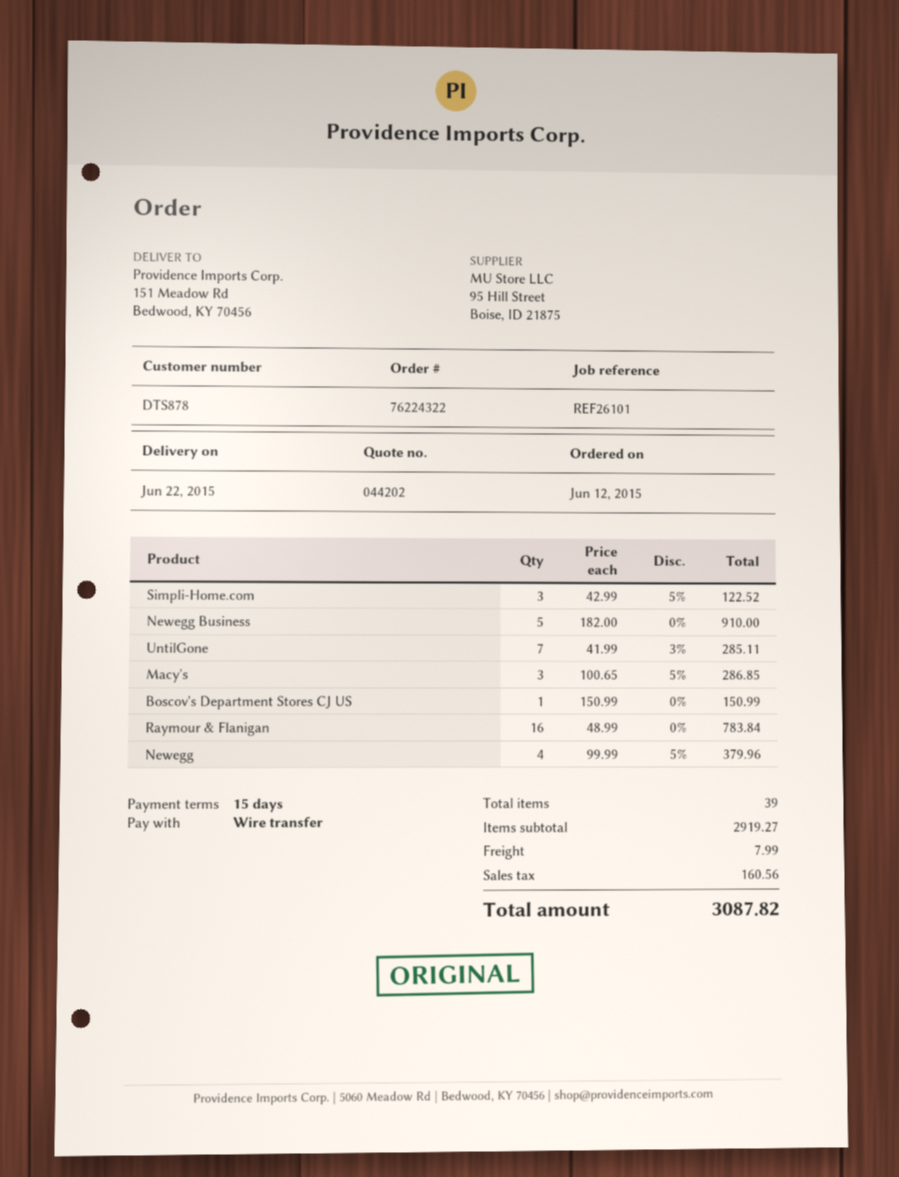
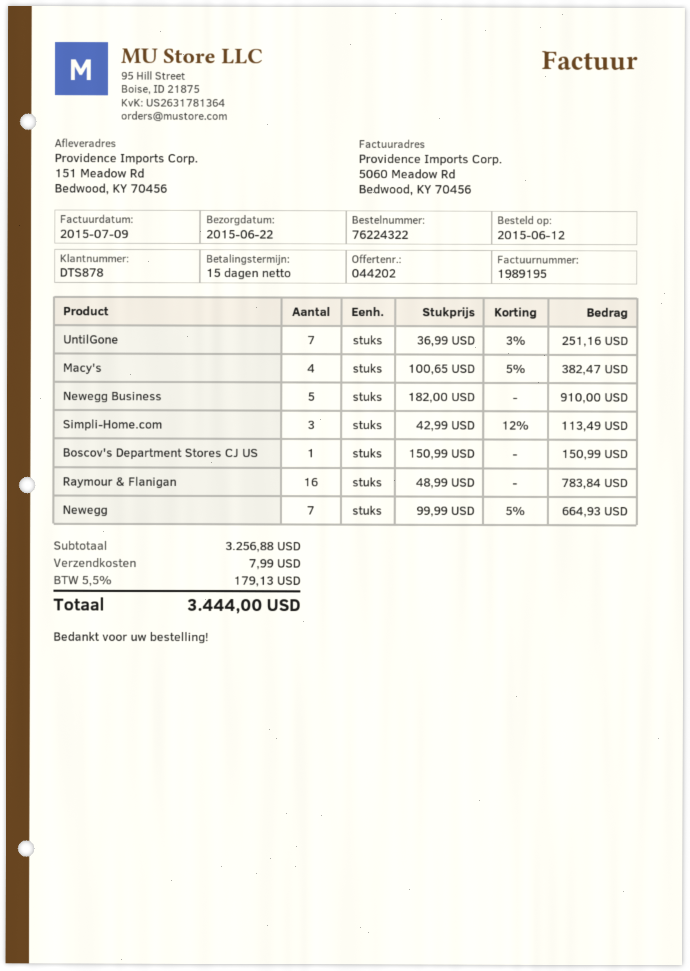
Simpli-Home.com: 3 x 42.99 - 5% = 122.52 -> 3 x 42.99 - 12% = 113.49
UntilGone: 7 x 41.99 - 3% = 285.11 -> 7 x 36.99 - 3% = 251.16
Macy's: 3 x 100.65 - 5% = 286.85 -> 4 x 100.65 - 5% = 382.47
Newegg: 4 x 99.99 - 5% = 379.96 -> 7 x 99.99 - 5% = 664.93
subtotal: 2919.27 -> 3256.88
tax: 160.56 -> 179.13
total: 3087.82 -> 3444.00

